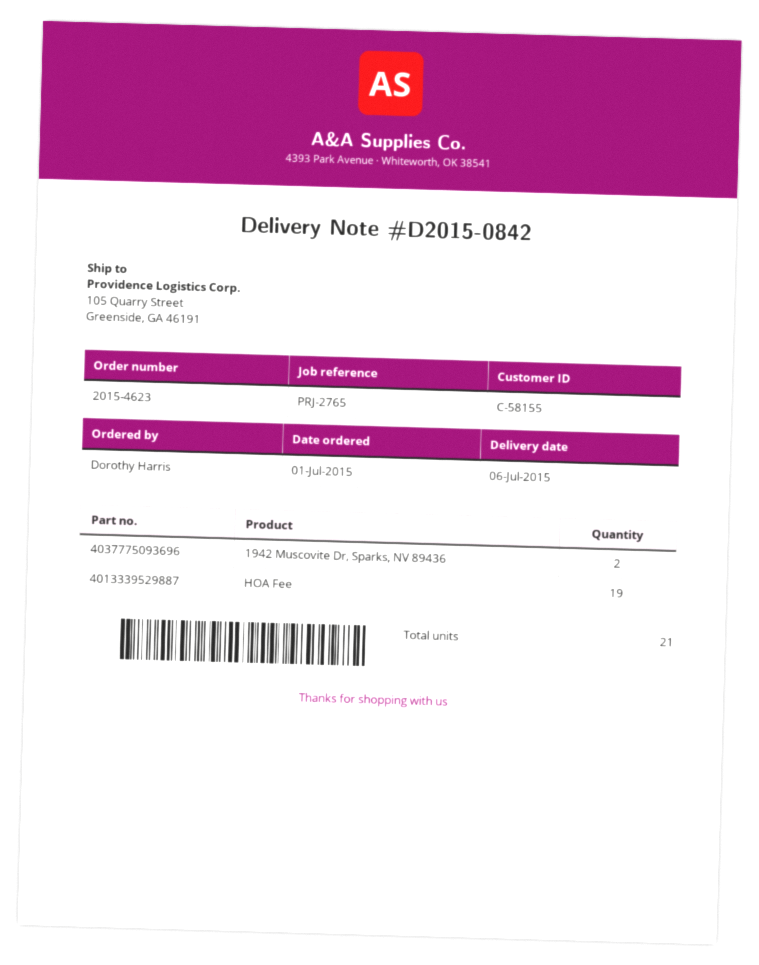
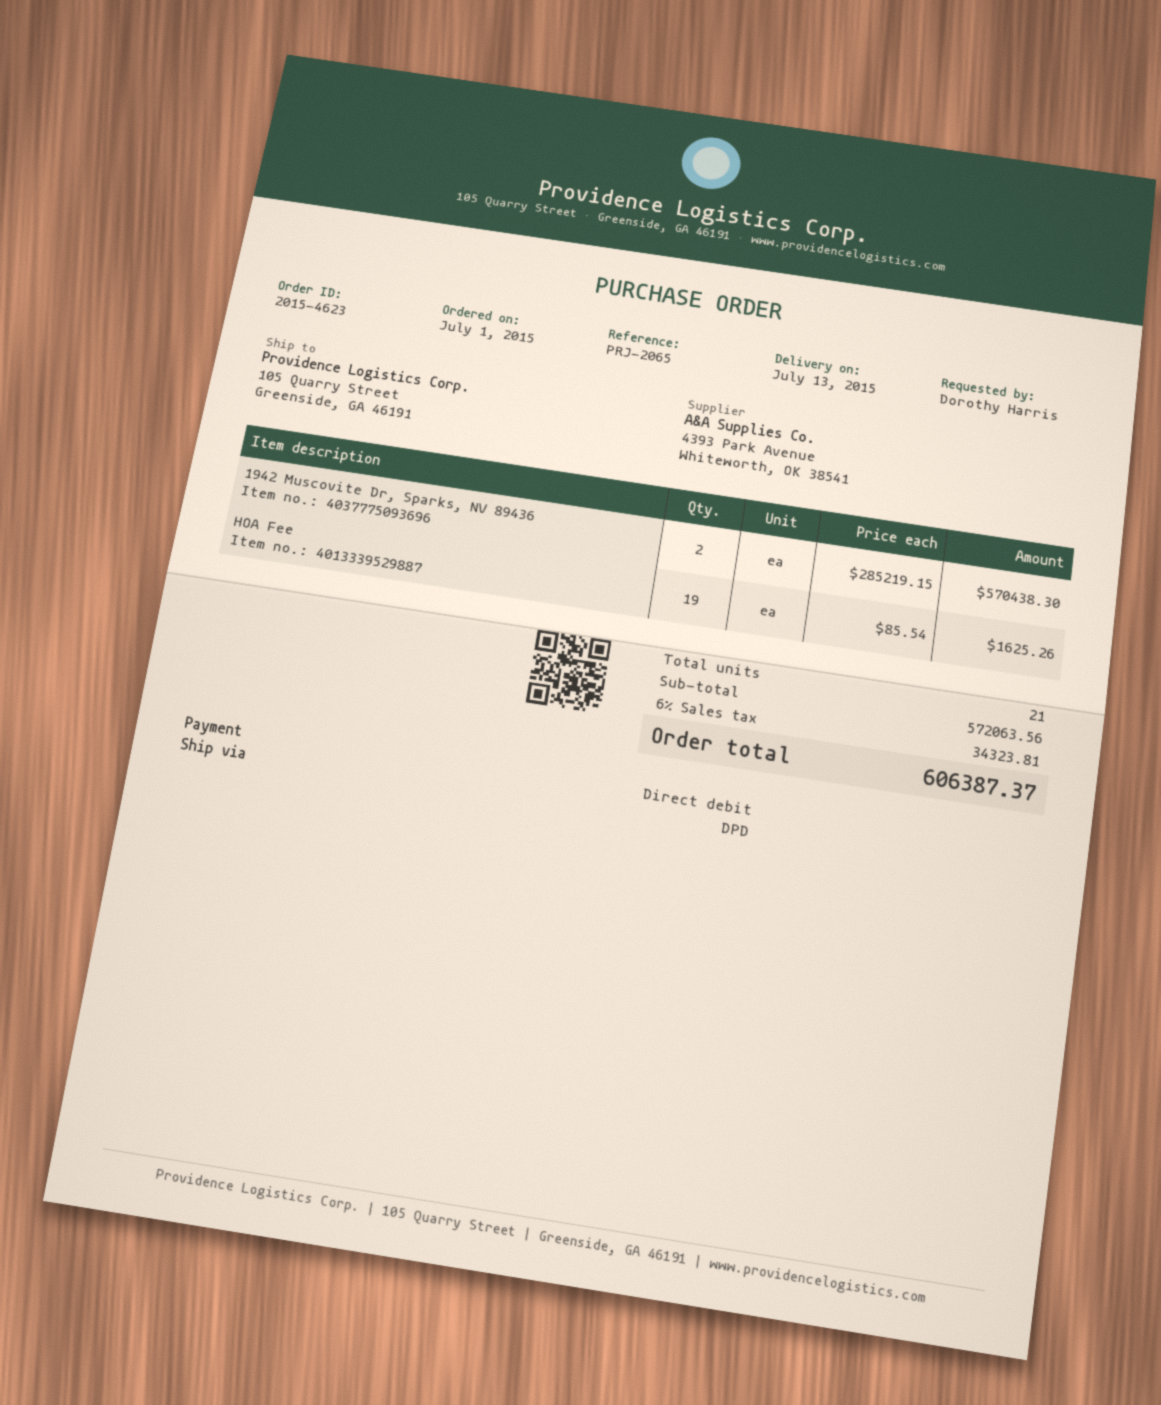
delivery date: 2015-07-06 -> 2015-07-13
reference: PRJ-2765 -> PRJ-2065

